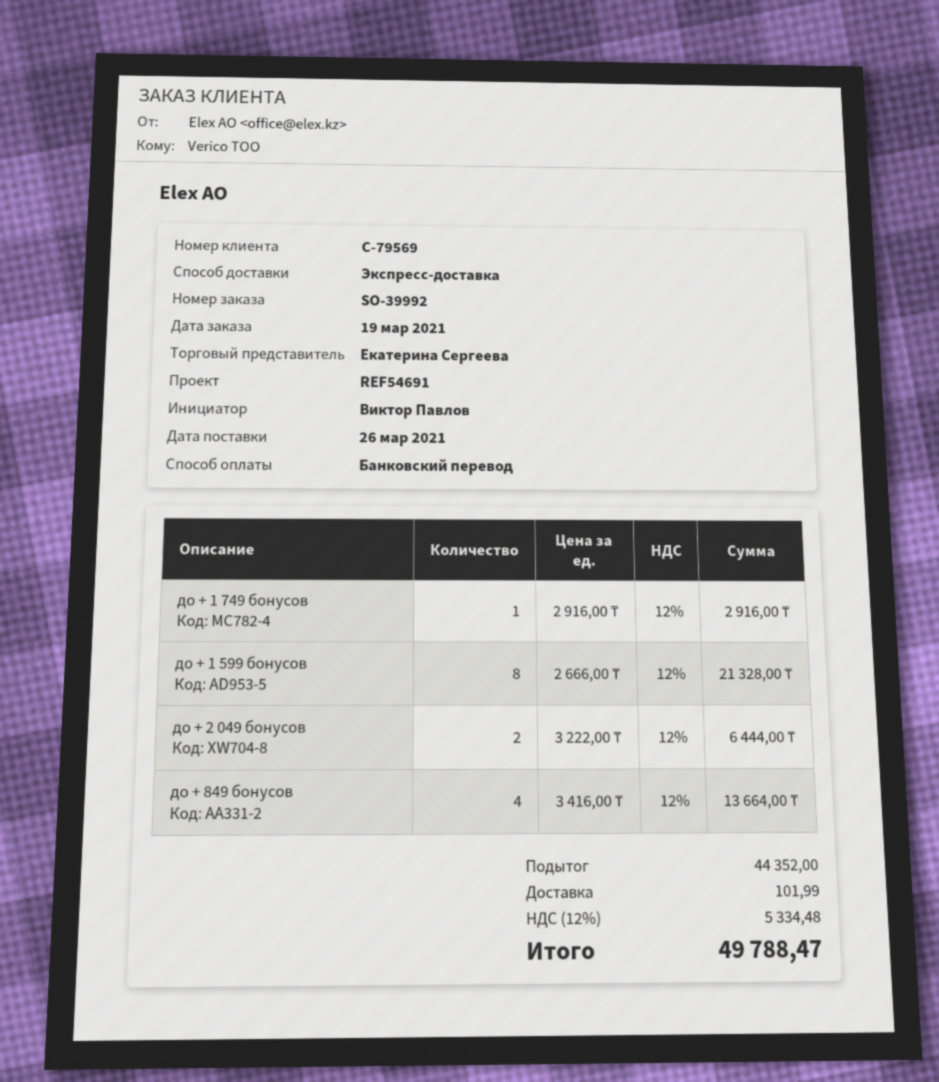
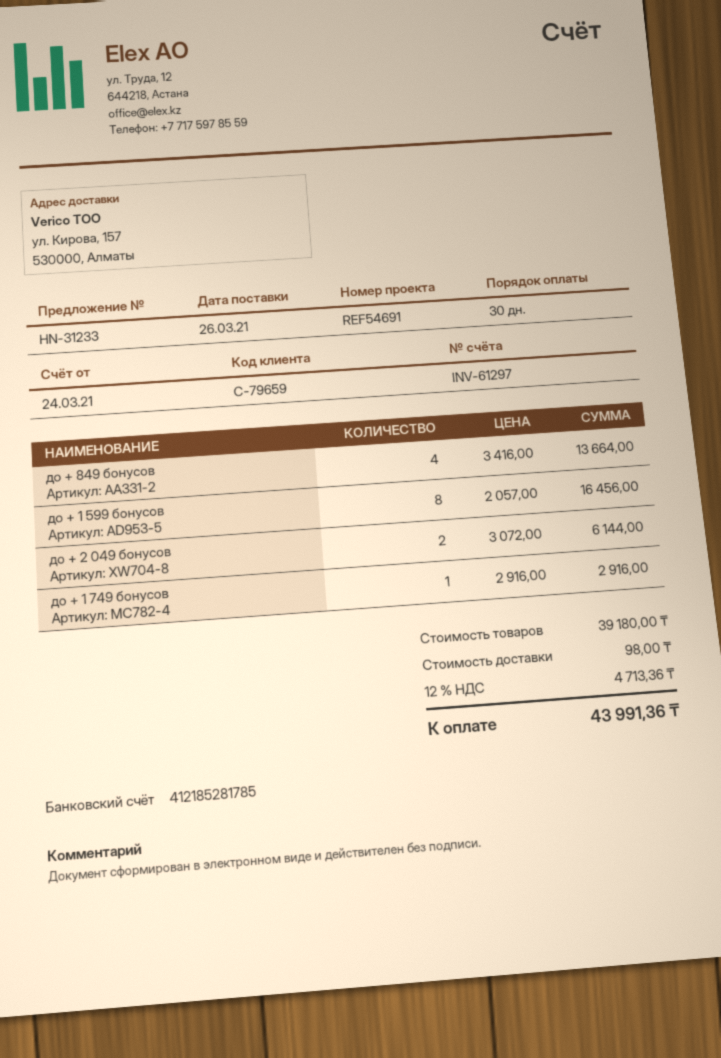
customer number: C-79569 -> C-79659
до + 1 599 бонусов: 8 x 2666.00 = 21328.00 -> 8 x 2057.00 = 16456.00
до + 2 049 бонусов: 2 x 3222.00 = 6444.00 -> 2 x 3072.00 = 6144.00
subtotal: 44352.00 -> 39180.00
shipping: 101.99 -> 98.00
tax: 12% = 5334.48 -> 12% = 4713.36
total: 49788.47 -> 43991.36

